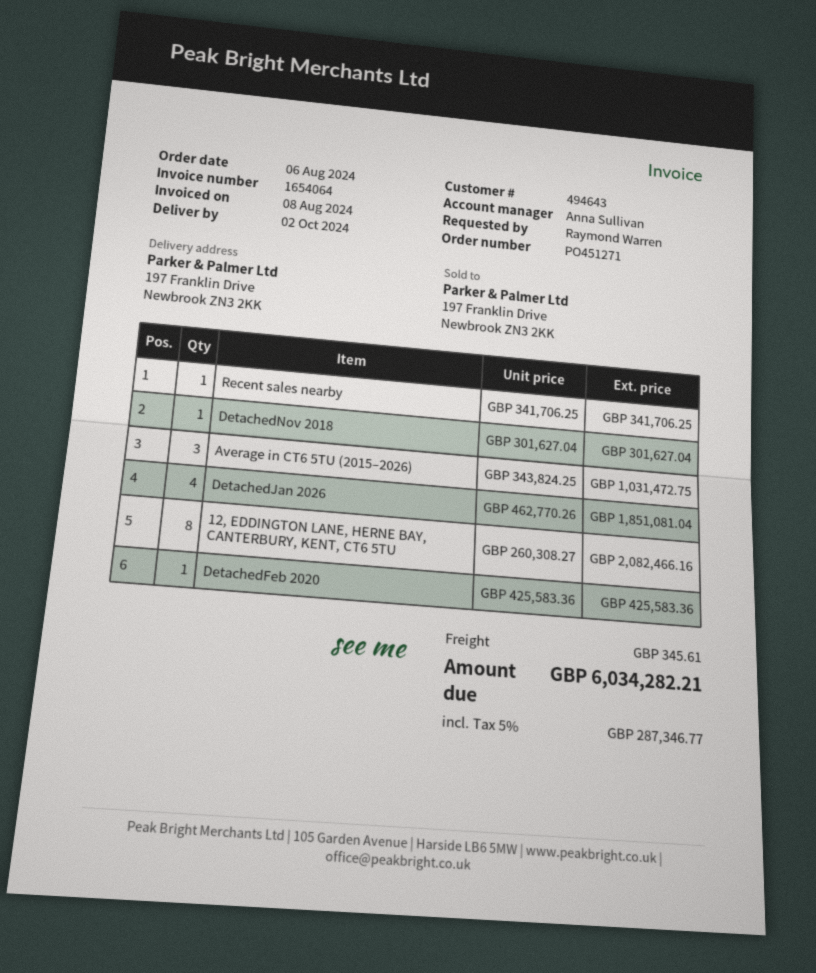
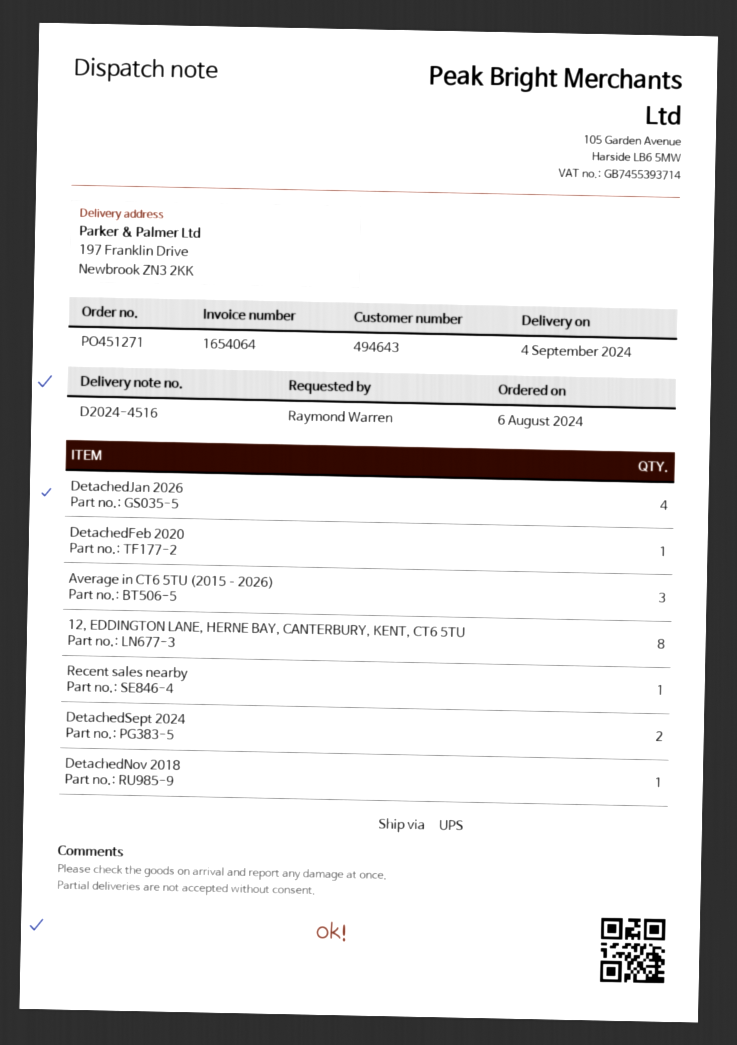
delivery date: 2024-10-02 -> 2024-09-04
DetachedSept 2024: none -> 2

